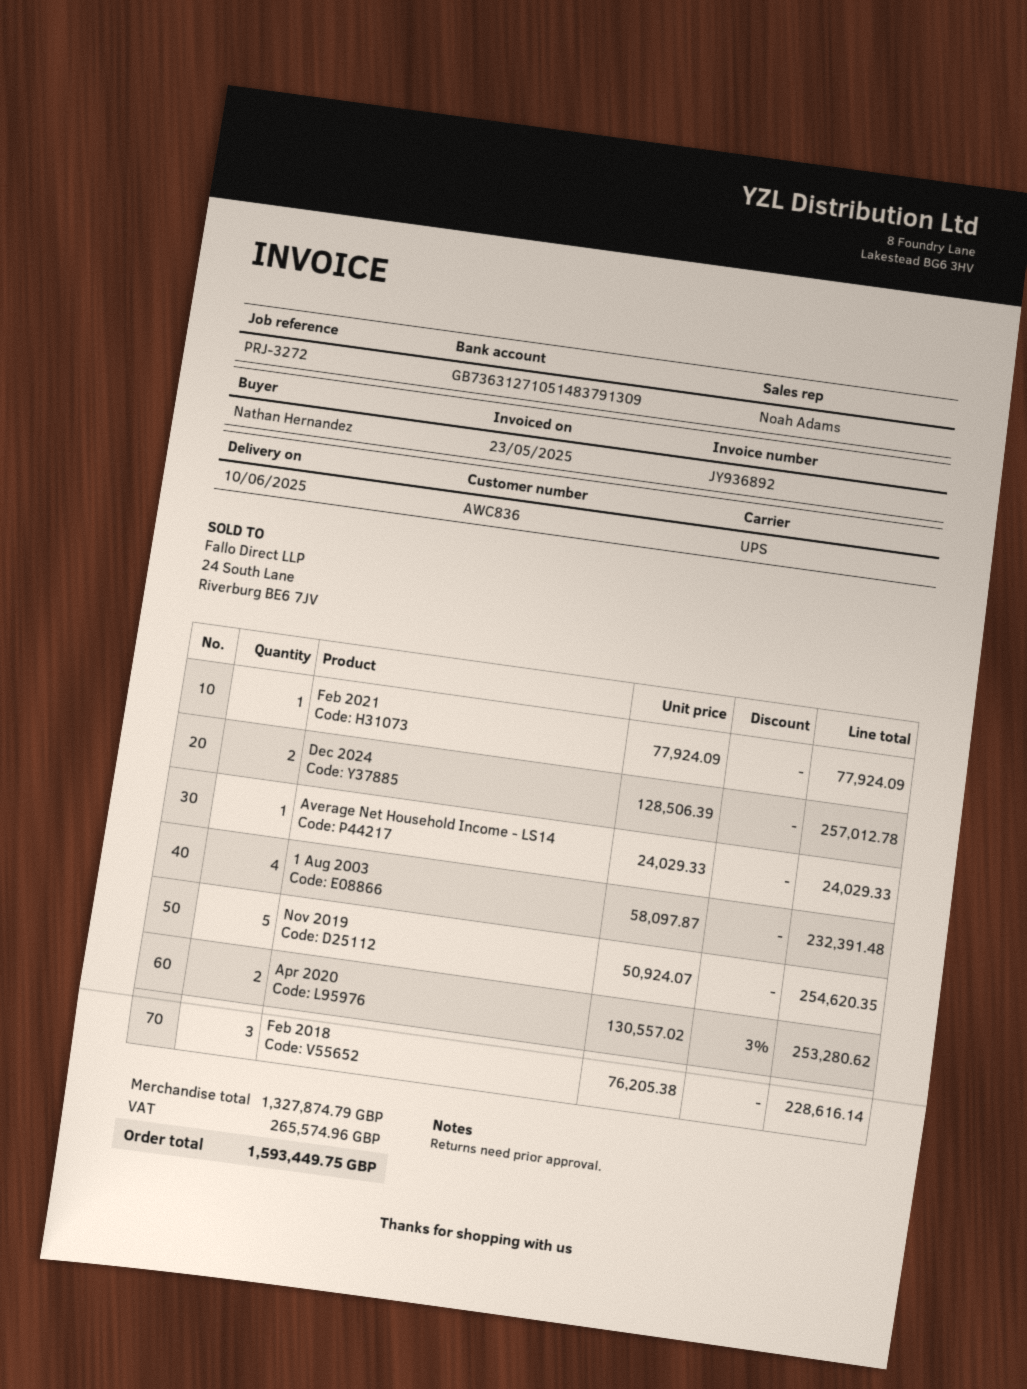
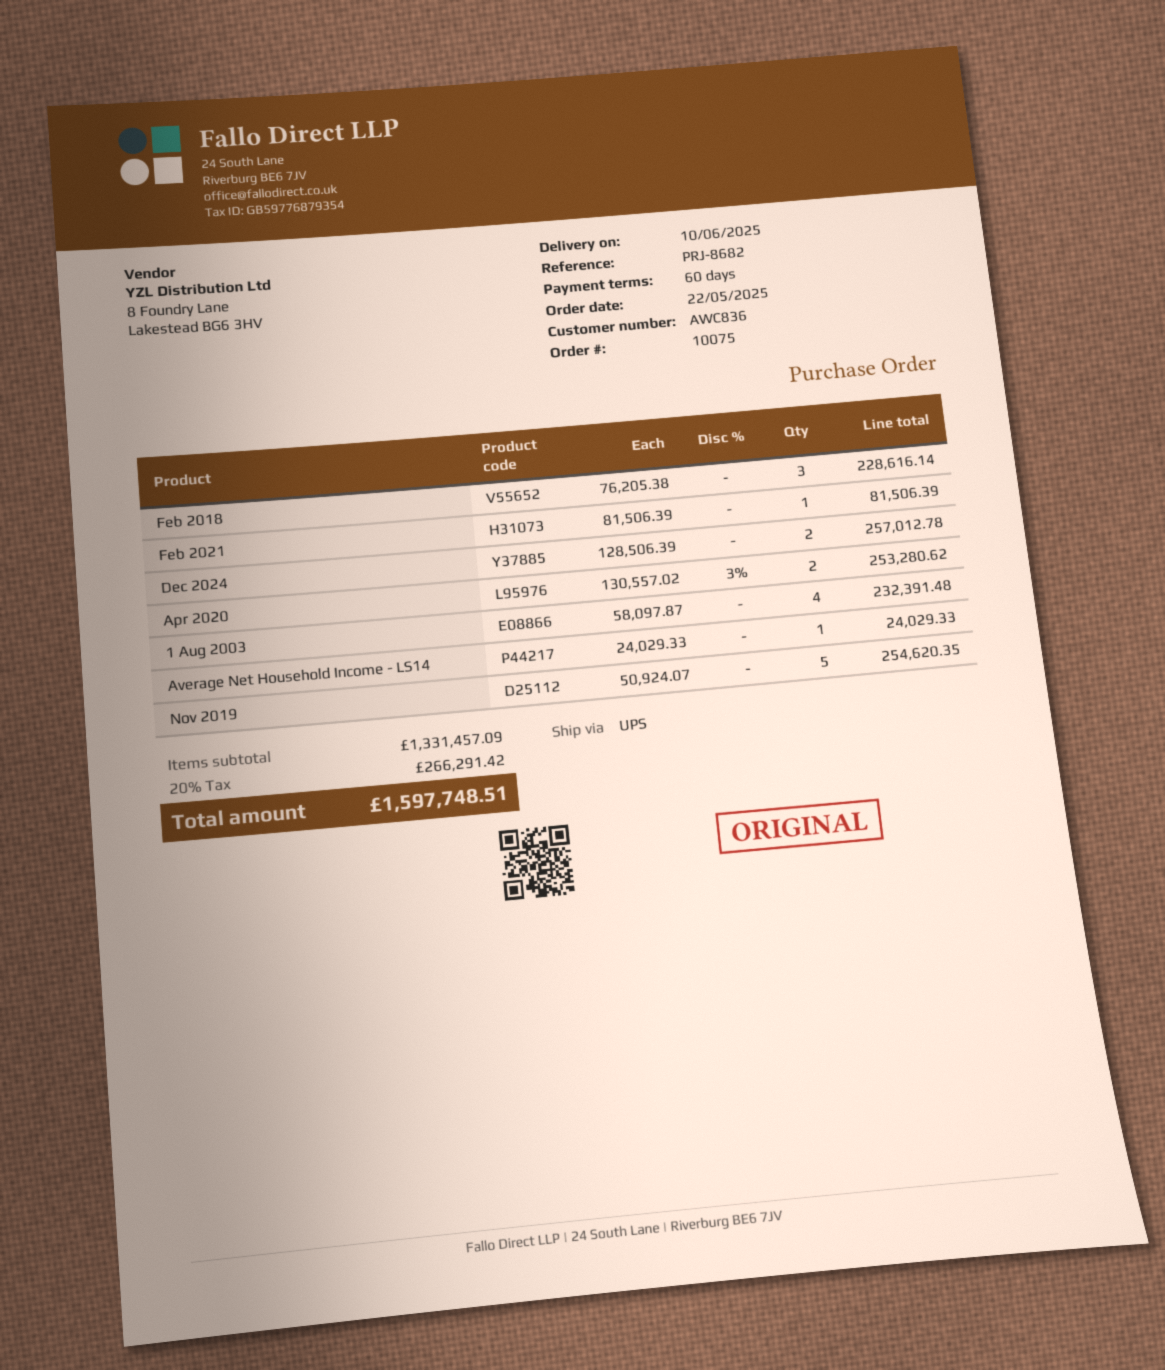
reference: PRJ-3272 -> PRJ-8682
Feb 2021: 1 x 77924.09 = 77924.09 -> 1 x 81506.39 = 81506.39
subtotal: 1327874.79 -> 1331457.09
tax: 265574.96 -> 266291.42
total: 1593449.75 -> 1597748.51

